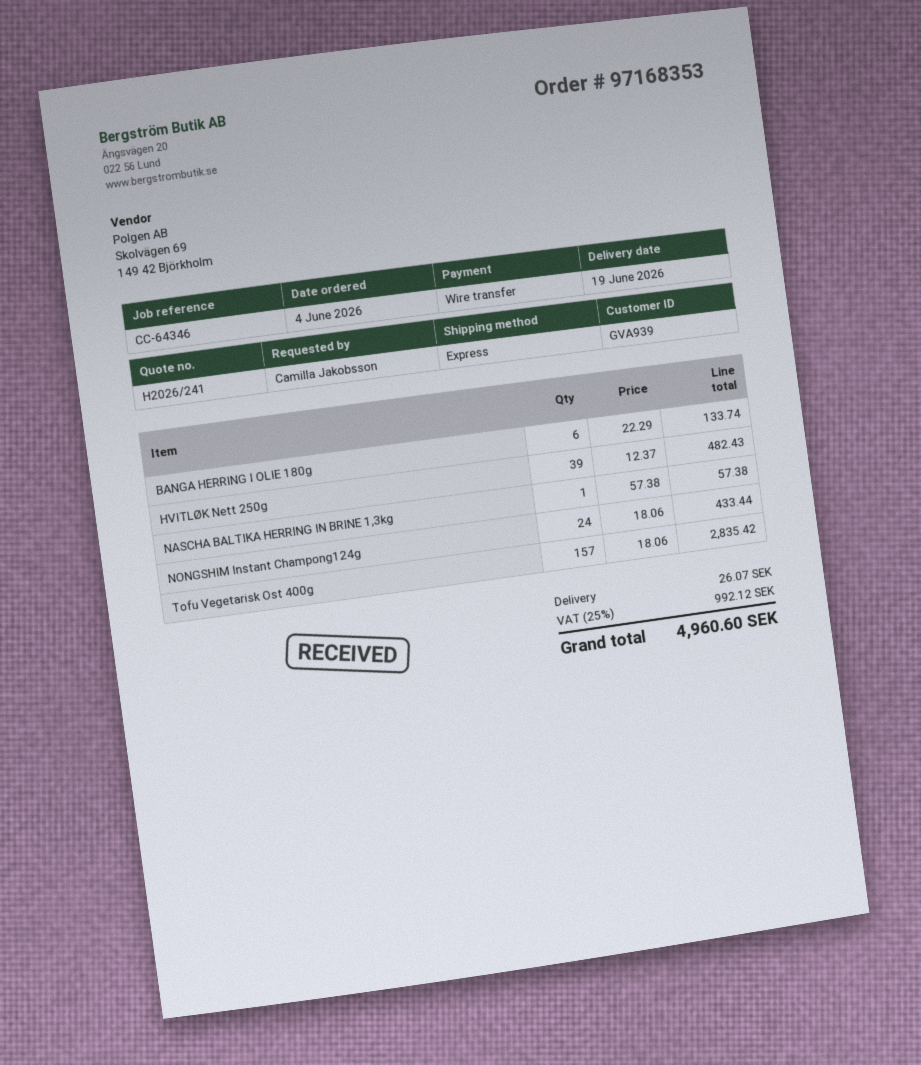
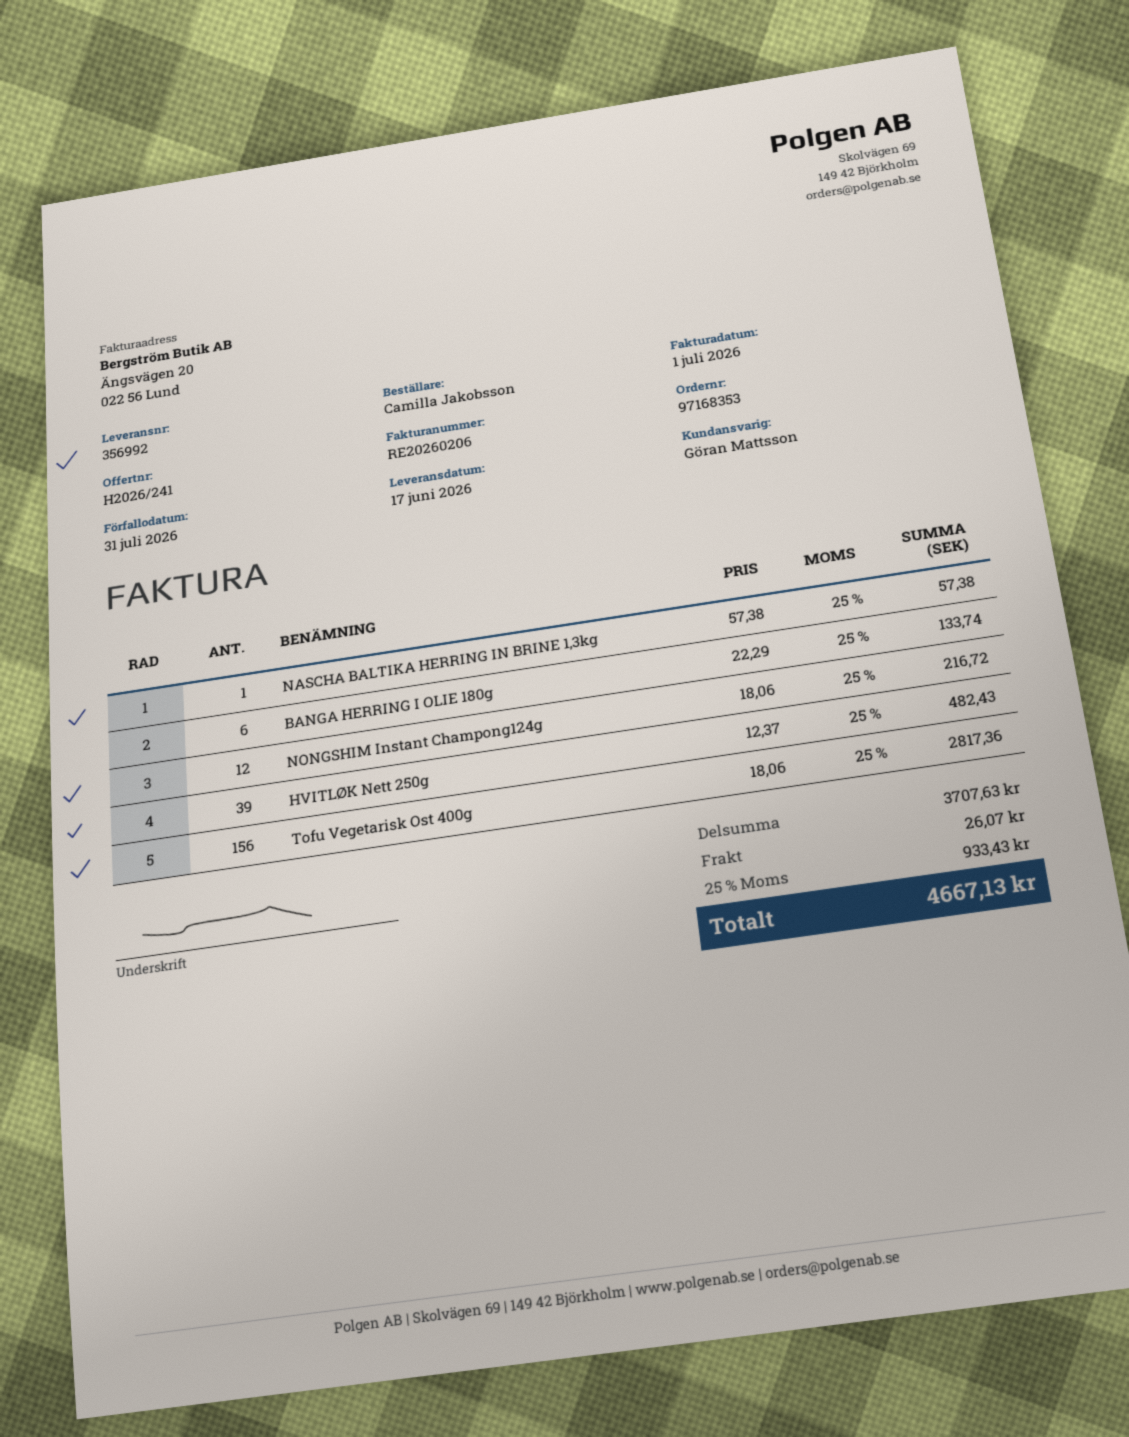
delivery date: 2026-06-19 -> 2026-06-17
NONGSHIM Instant Champong124g: 24 x 18.06 = 433.44 -> 12 x 18.06 = 216.72
Tofu Vegetarisk Ost 400g: 157 x 18.06 = 2835.42 -> 156 x 18.06 = 2817.36
tax: 25% = 992.12 -> 25% = 933.43
total: 4960.60 -> 4667.13

